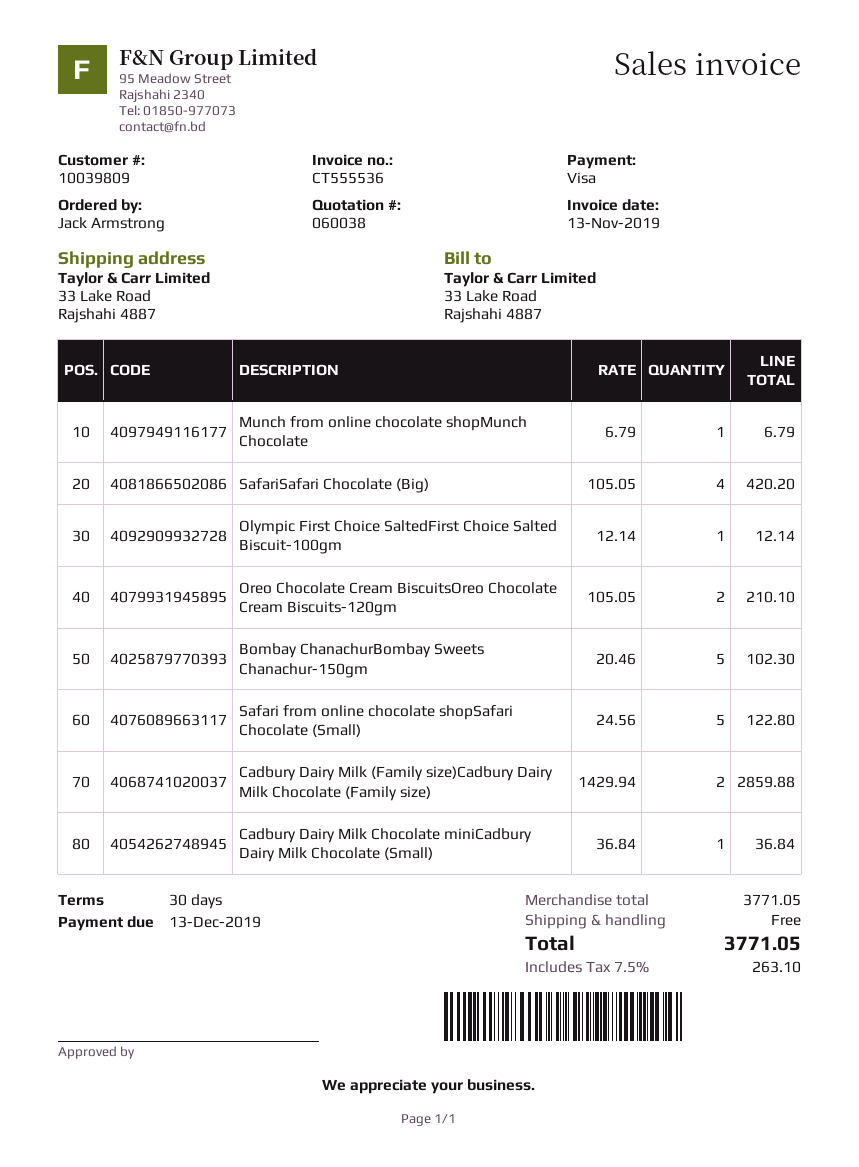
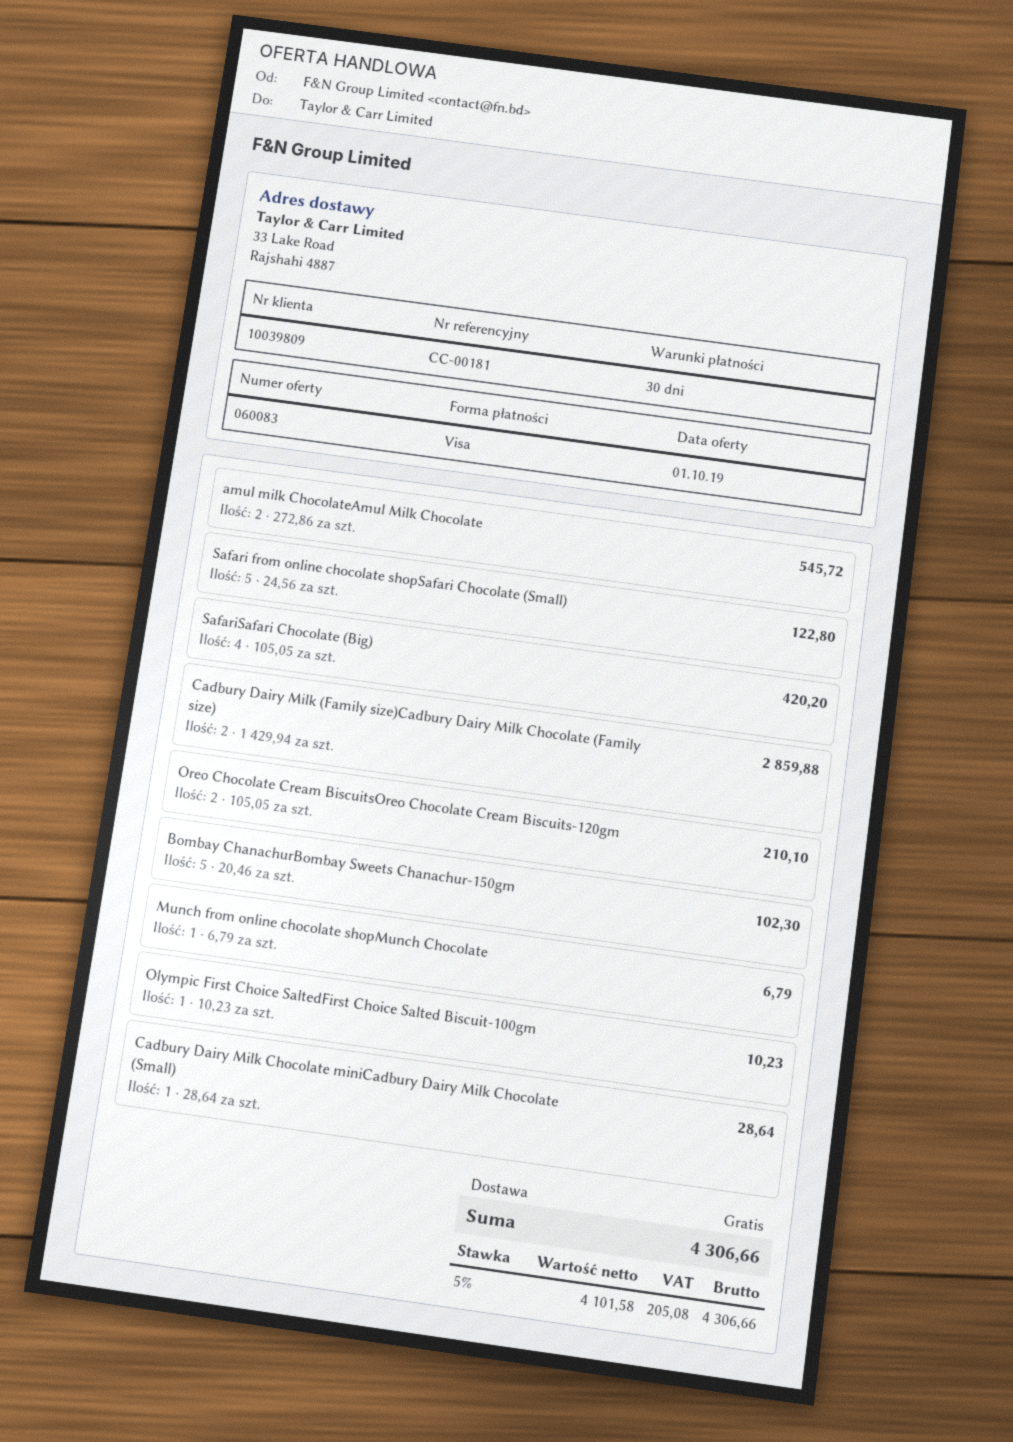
quote number: 060038 -> 060083
Olympic First Choice SaltedFirst Choice Salted Biscuit-100gm: 1 x 12.14 = 12.14 -> 1 x 10.23 = 10.23
Cadbury Dairy Milk Chocolate miniCadbury Dairy Milk Chocolate (Small): 1 x 36.84 = 36.84 -> 1 x 28.64 = 28.64
amul milk ChocolateAmul Milk Chocolate: none -> 2 x 272.86 = 545.72
tax: 7.5% = 263.10 -> 5% = 205.08
total: 3771.05 -> 4306.66

